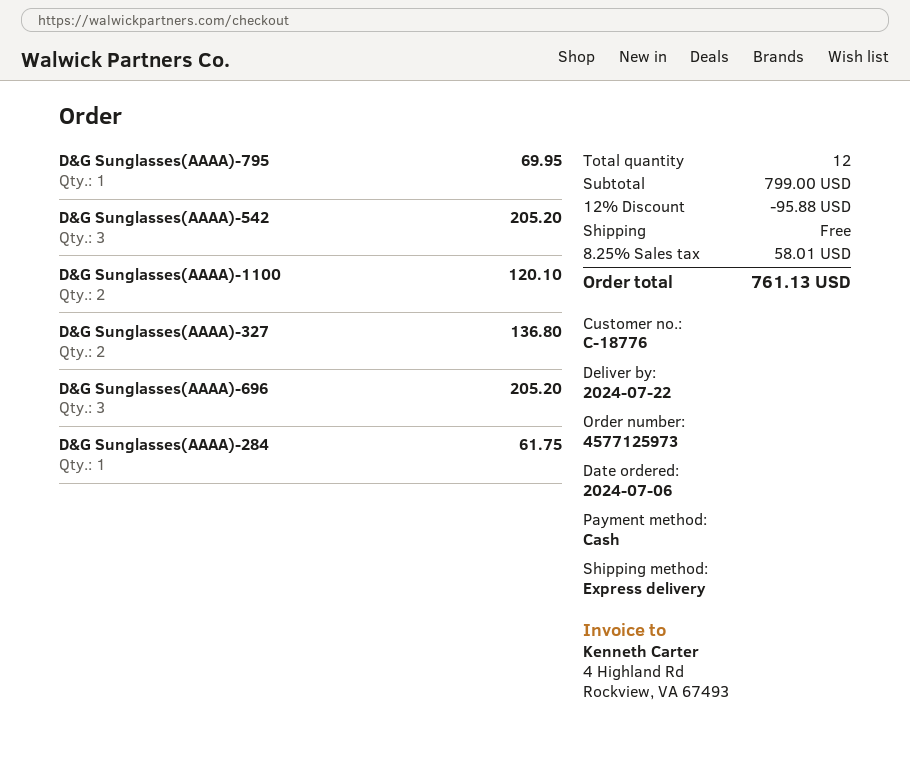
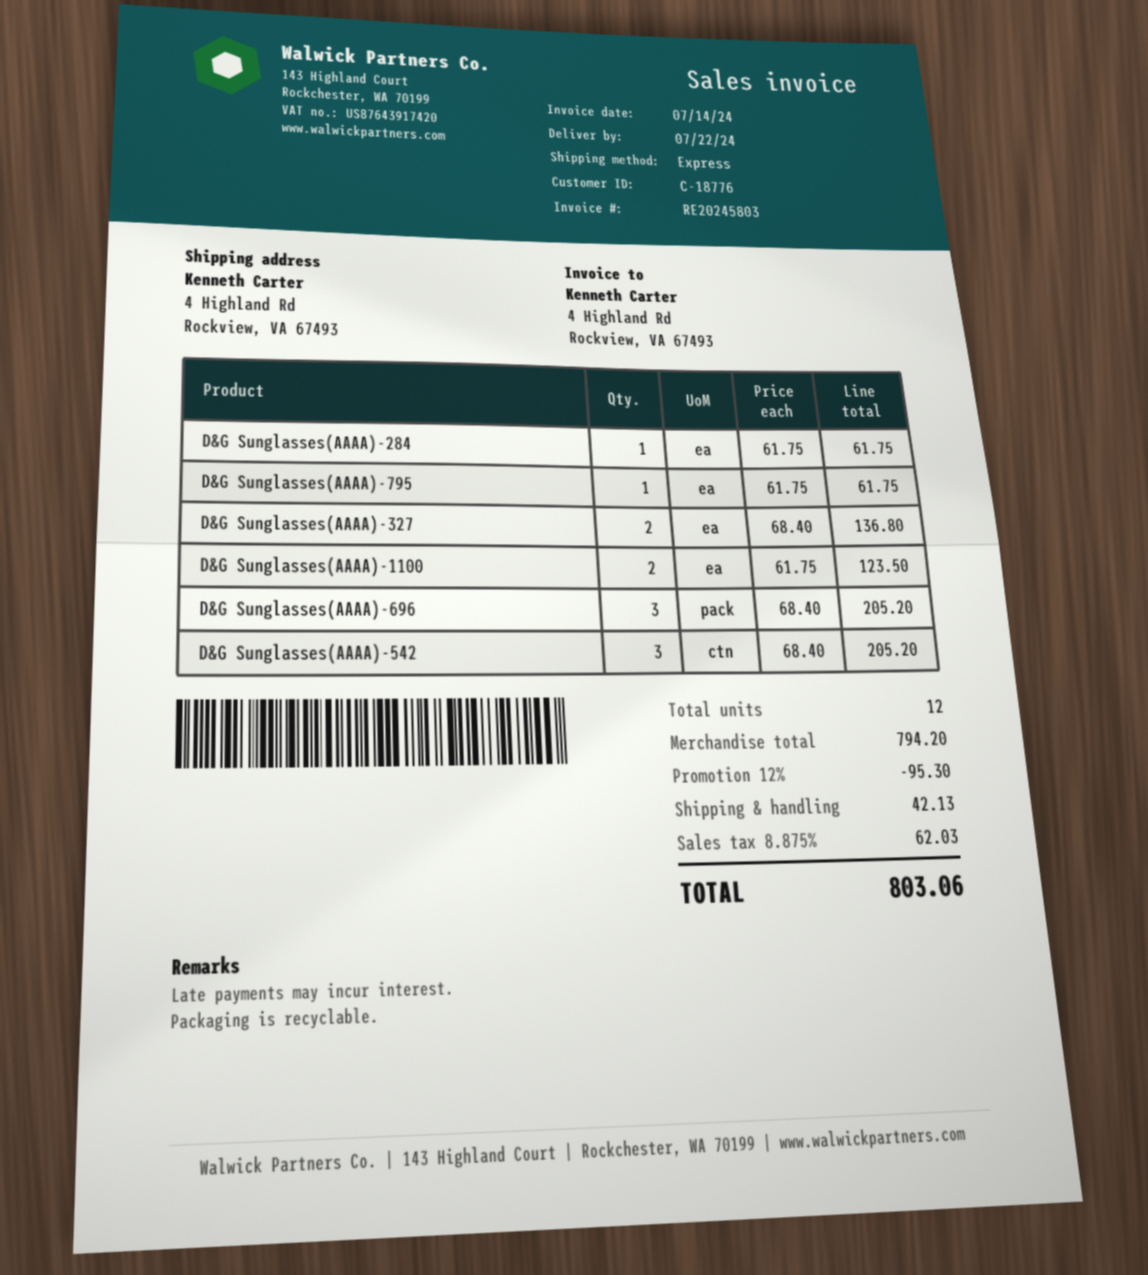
D&G Sunglasses(AAAA)-795: 1 for 69.95 -> 1 for 61.75
D&G Sunglasses(AAAA)-1100: 2 for 120.10 -> 2 for 123.50
subtotal: 799.00 -> 794.20
discount: 12% = 95.88 -> 12% = 95.30
shipping: 0.00 -> 42.13
tax: 8.25% = 58.01 -> 8.875% = 62.03
total: 761.13 -> 803.06

